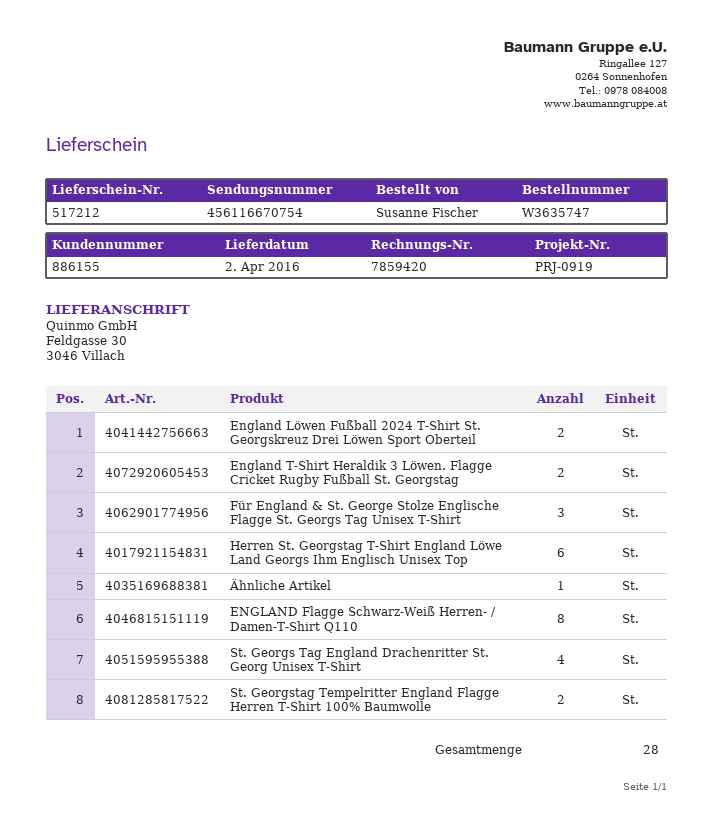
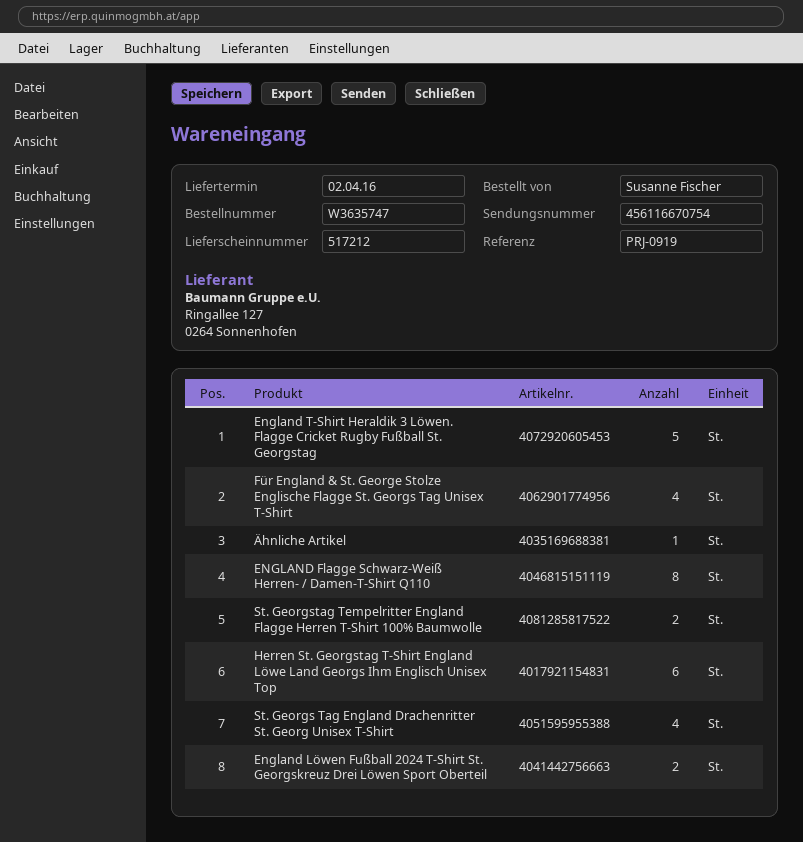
England T-Shirt Heraldik 3 Löwen. Flagge Cricket Rugby Fußball St. Georgstag: 2 -> 5
Für England & St. George Stolze Englische Flagge St. Georgs Tag Unisex T-Shirt: 3 -> 4

